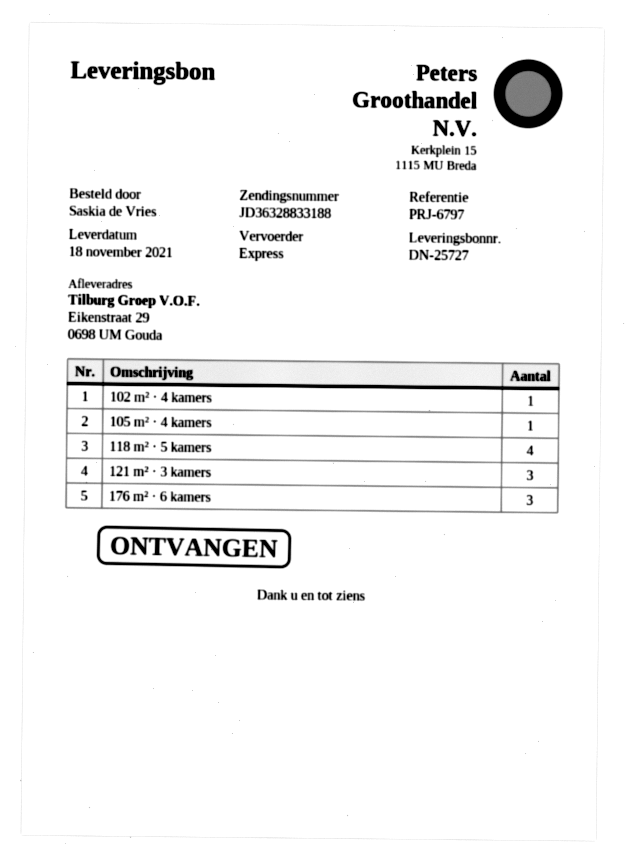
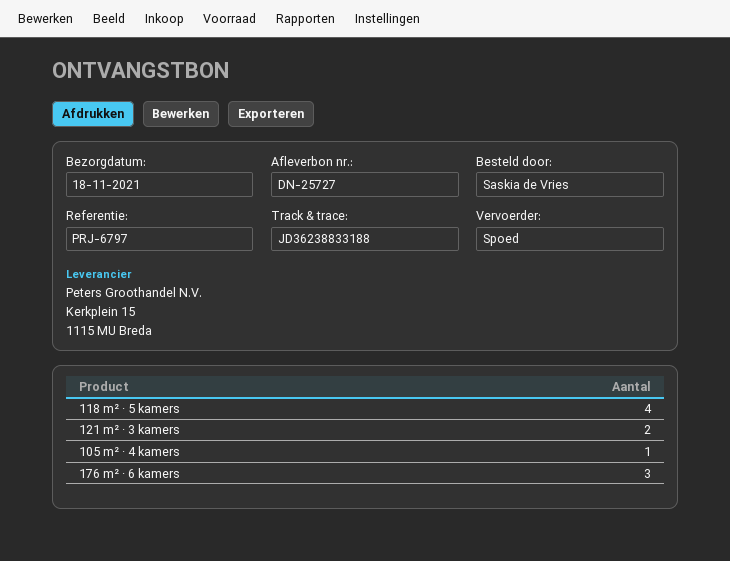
tracking number: JD36328833188 -> JD36238833188
102 m² · 4 kamers: 1 -> none
121 m² · 3 kamers: 3 -> 2

